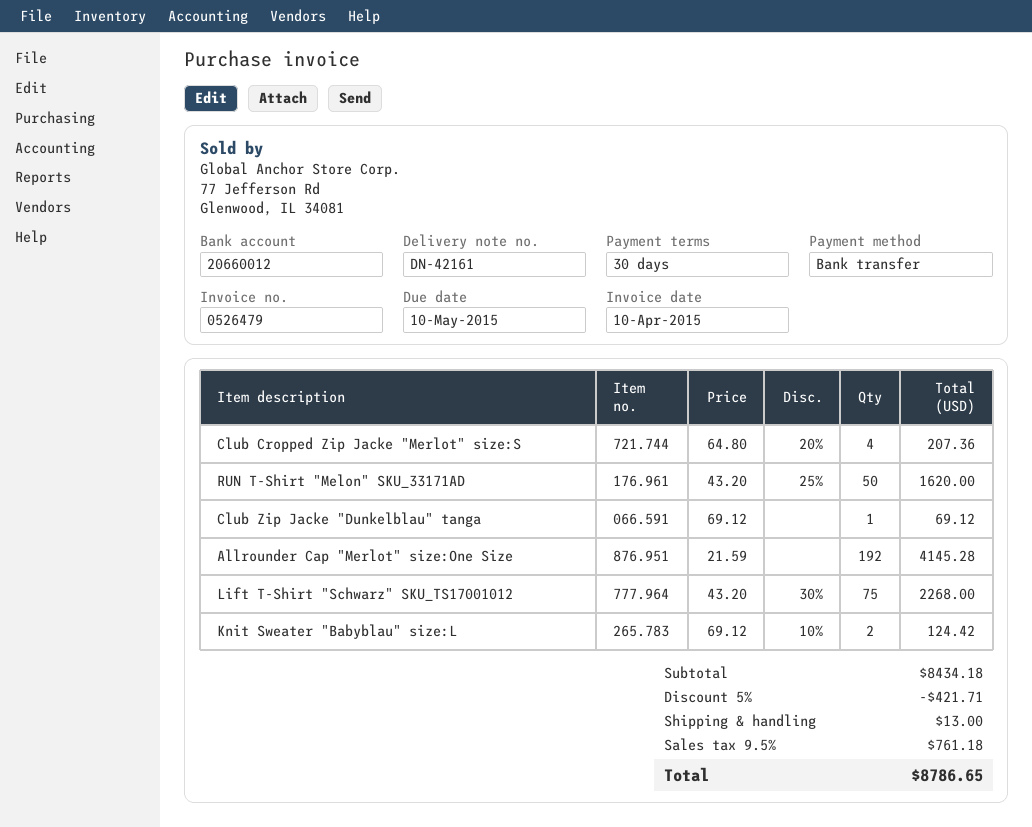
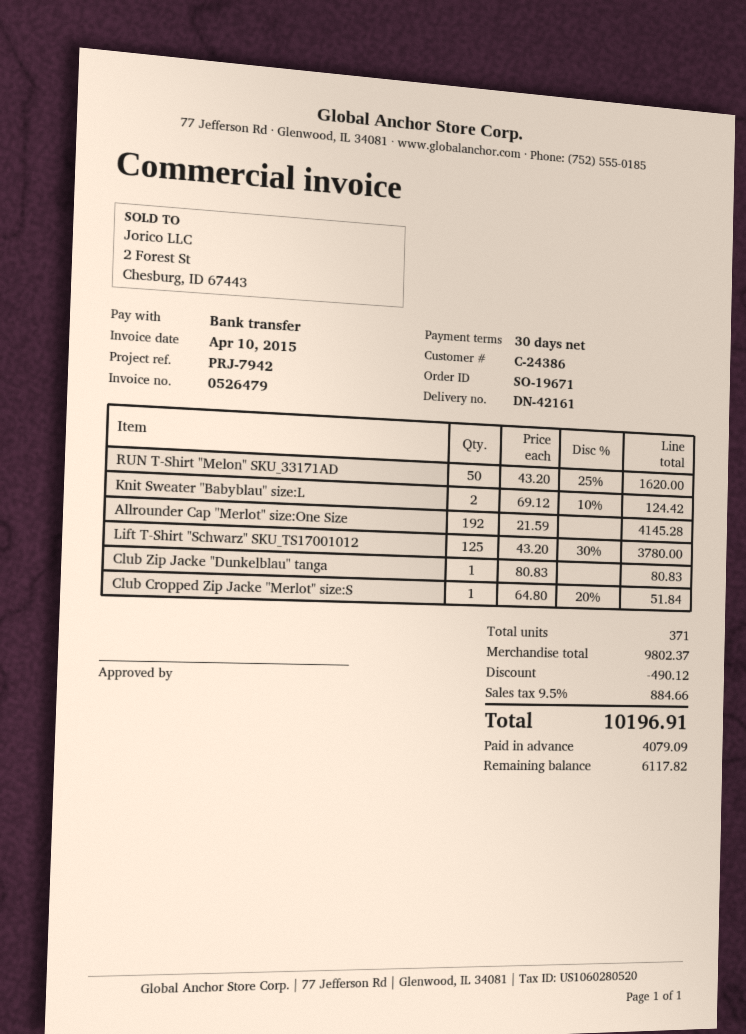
Club Cropped Zip Jacke "Merlot" size:S: 4 x 64.80 - 20% = 207.36 -> 1 x 64.80 - 20% = 51.84
Club Zip Jacke "Dunkelblau" tanga: 1 x 69.12 = 69.12 -> 1 x 80.83 = 80.83
Lift T-Shirt "Schwarz" SKU_TS17001012: 75 x 43.20 - 30% = 2268.00 -> 125 x 43.20 - 30% = 3780.00
subtotal: 8434.18 -> 9802.37
discount: 421.71 -> 490.12
shipping: 13.00 -> none
tax: 9.5% = 761.18 -> 9.5% = 884.66
total: 8786.65 -> 10196.91

